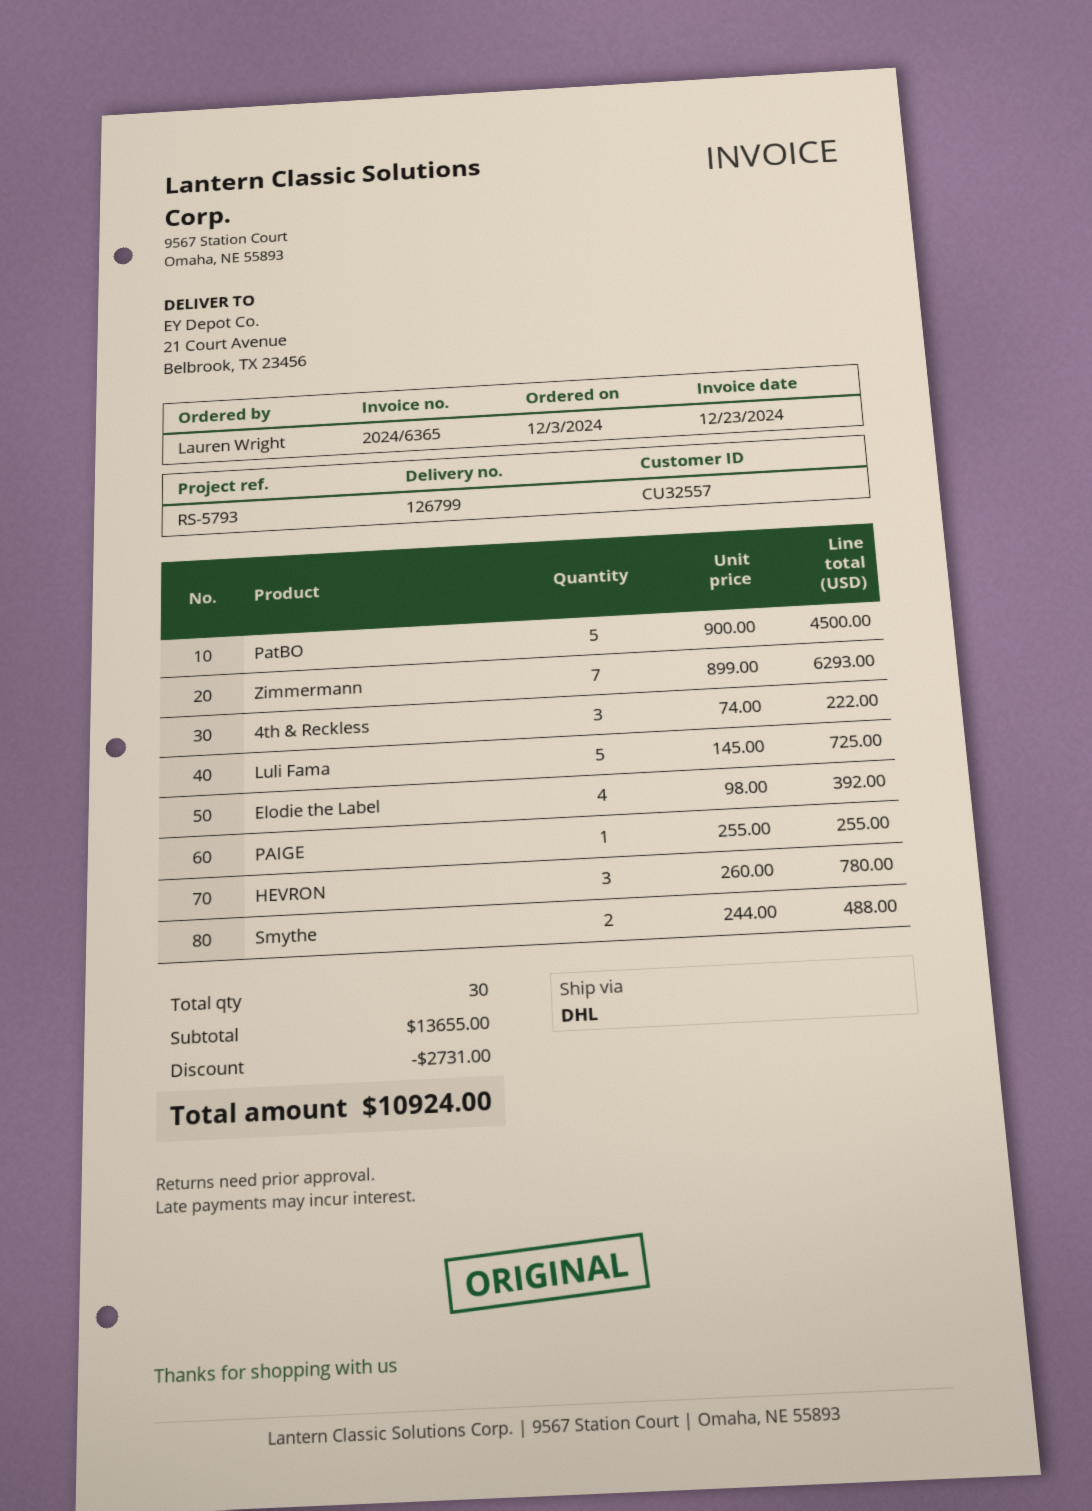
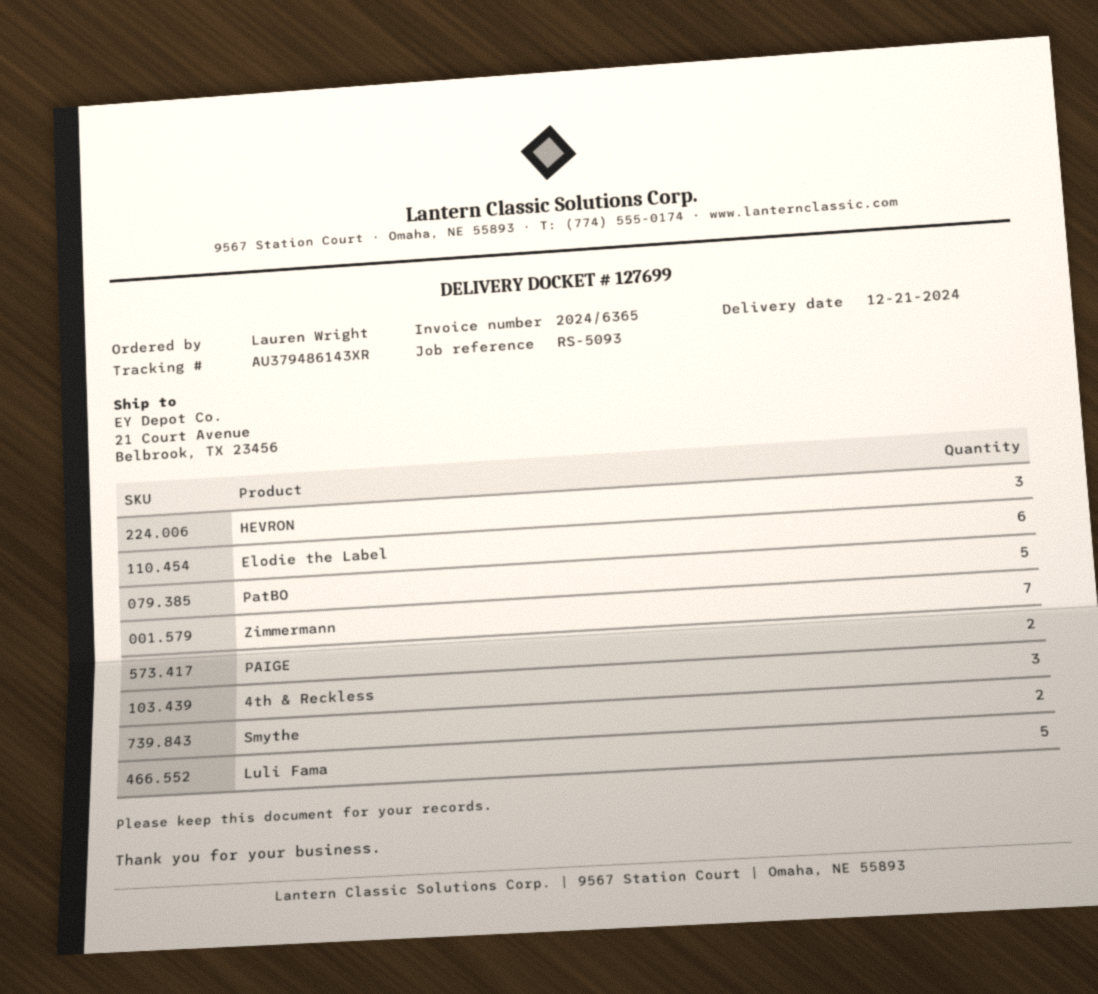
delivery note number: 126799 -> 127699
reference: RS-5793 -> RS-5093
Elodie the Label: 4 -> 6
PAIGE: 1 -> 2

